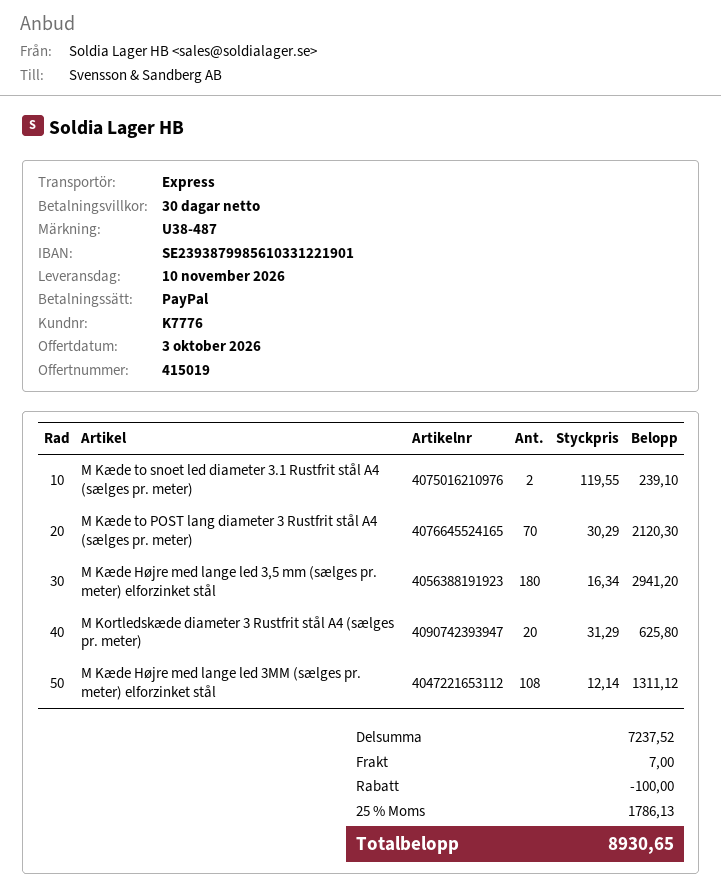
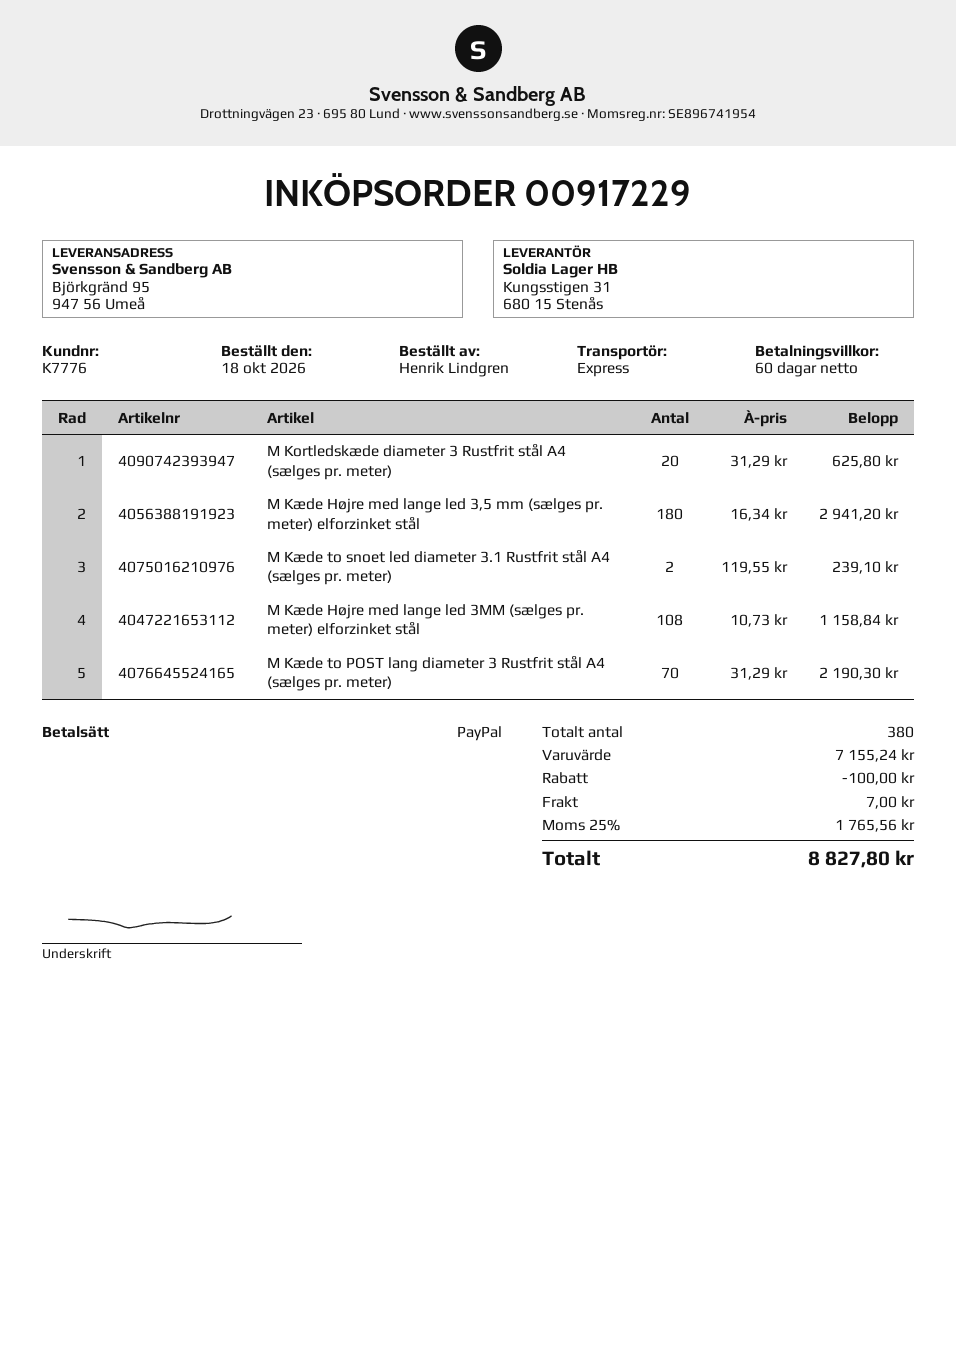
payment terms: 30 days -> 60 days
M Kæde to POST lang diameter 3 Rustfrit stål A4 (sælges pr. meter): 70 x 30.29 = 2120.30 -> 70 x 31.29 = 2190.30
M Kæde Højre med lange led 3MM (sælges pr. meter) elforzinket stål: 108 x 12.14 = 1311.12 -> 108 x 10.73 = 1158.84
subtotal: 7237.52 -> 7155.24
tax: 25% = 1786.13 -> 25% = 1765.56
total: 8930.65 -> 8827.80

